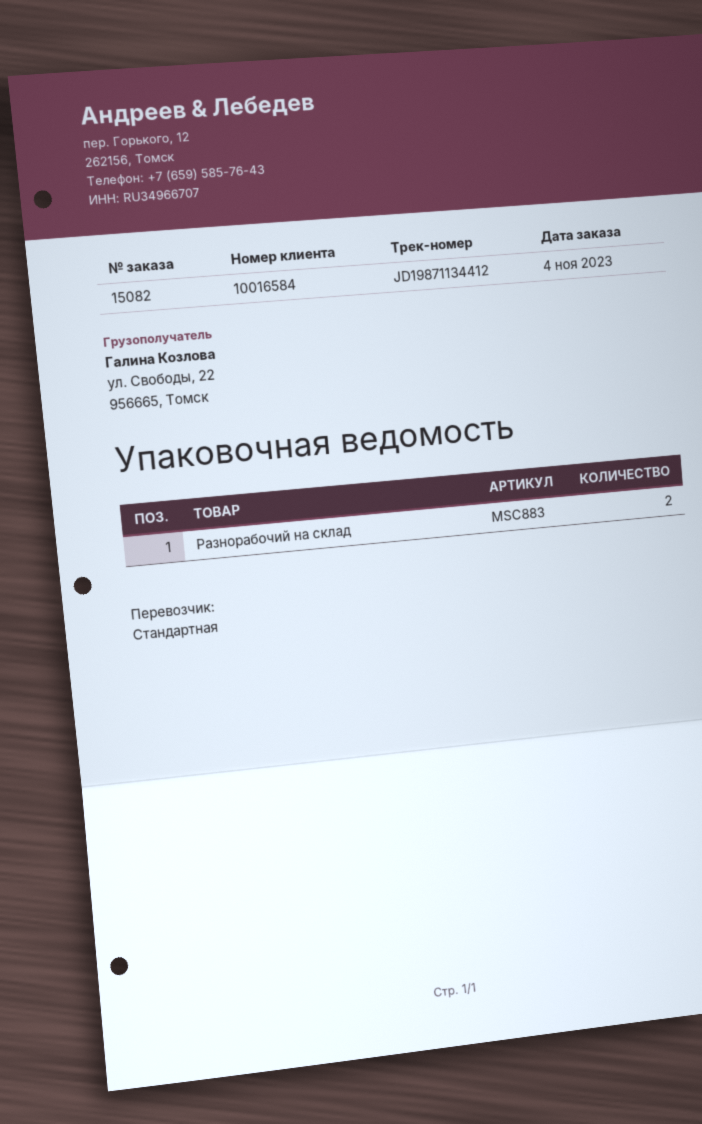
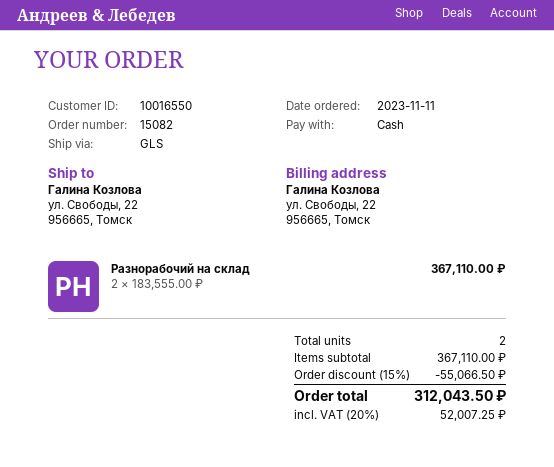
order date: 2023-11-04 -> 2023-11-11
customer number: 10016584 -> 10016550
shipping method: standard -> GLS

